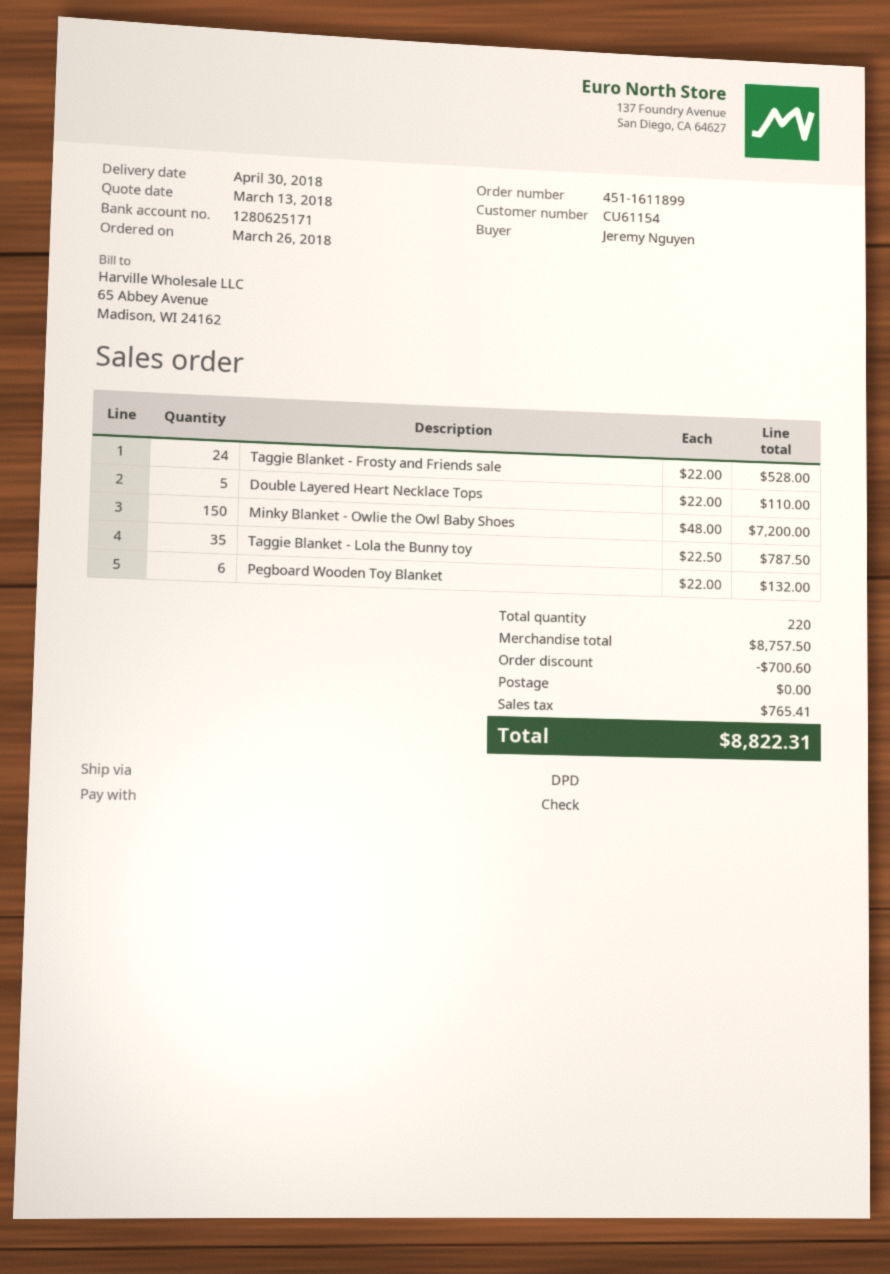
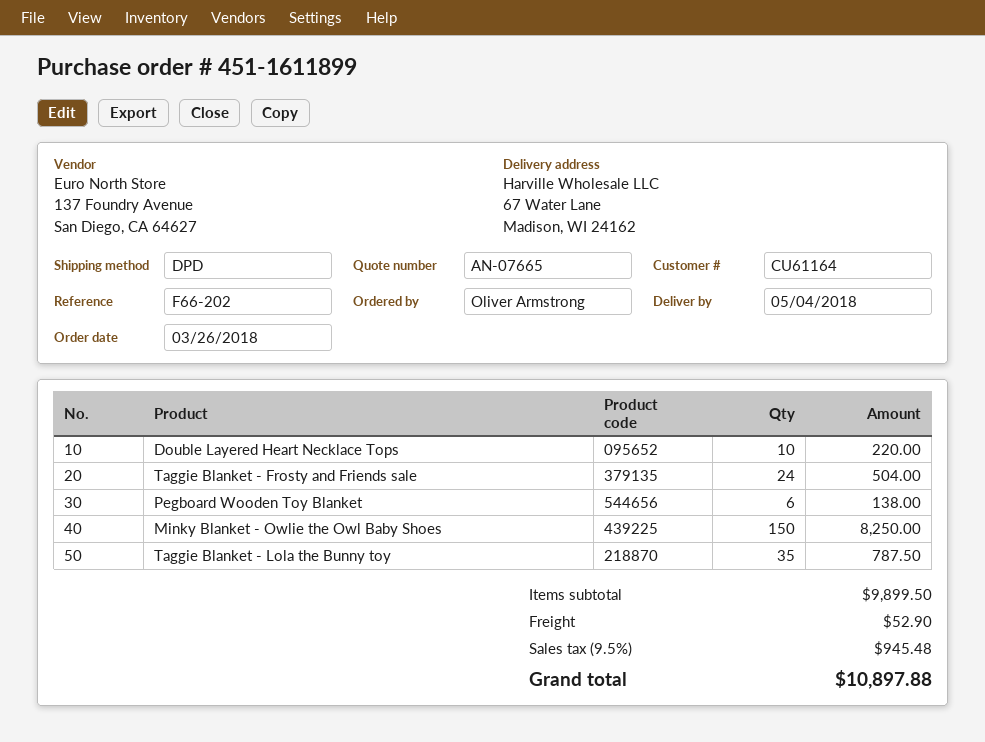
delivery date: 2018-04-30 -> 2018-05-04
customer number: CU61154 -> CU61164
ordered by: Jeremy Nguyen -> Oliver Armstrong
Taggie Blanket - Frosty and Friends sale: 24 for 528.00 -> 24 for 504.00
Double Layered Heart Necklace Tops: 5 for 110.00 -> 10 for 220.00
Minky Blanket - Owlie the Owl Baby Shoes: 150 for 7200.00 -> 150 for 8250.00
Pegboard Wooden Toy Blanket: 6 for 132.00 -> 6 for 138.00
subtotal: 8757.50 -> 9899.50
discount: 700.60 -> none
shipping: 0.00 -> 52.90
tax: 765.41 -> 945.48
total: 8822.31 -> 10897.88

